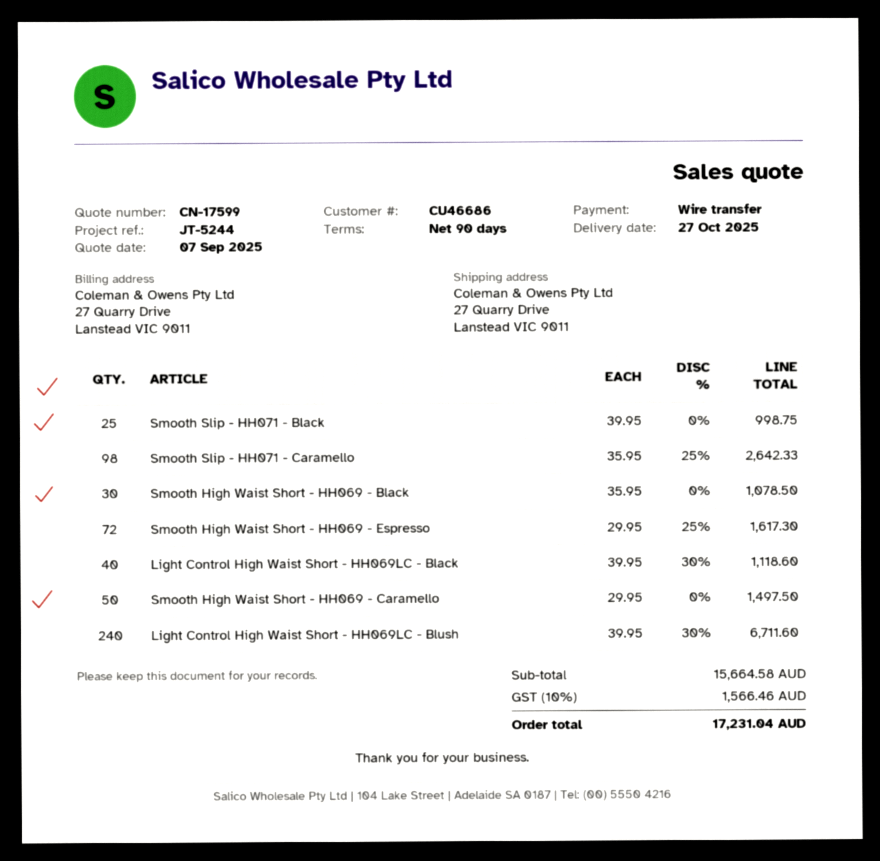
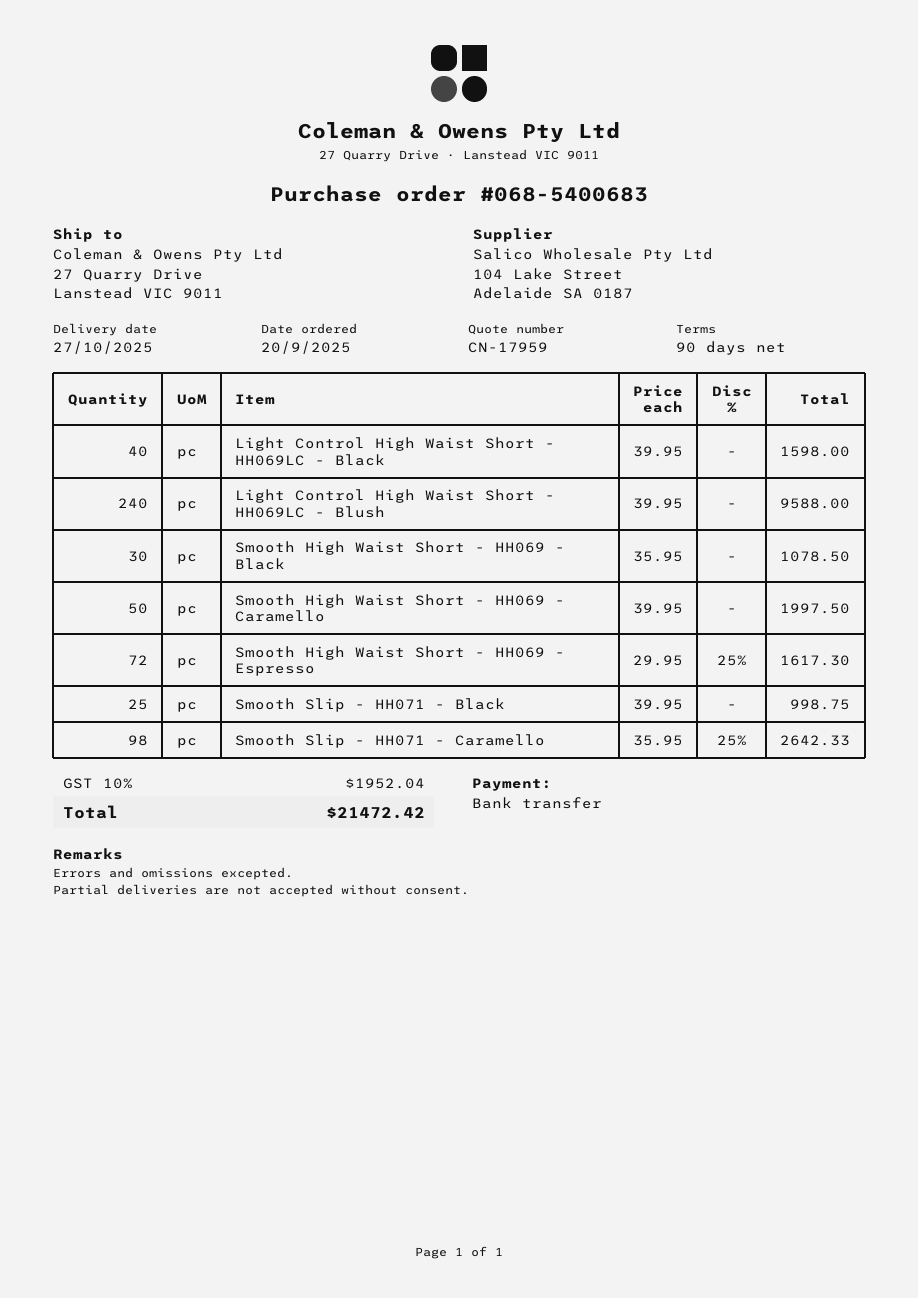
quote number: CN-17599 -> CN-17959
Light Control High Waist Short - HH069LC - Black: 40 x 39.95 - 30% = 1118.60 -> 40 x 39.95 = 1598.00
Smooth High Waist Short - HH069 - Caramello: 50 x 29.95 = 1497.50 -> 50 x 39.95 = 1997.50
Light Control High Waist Short - HH069LC - Blush: 240 x 39.95 - 30% = 6711.60 -> 240 x 39.95 = 9588.00
tax: 10% = 1566.46 -> 10% = 1952.04
total: 17231.04 -> 21472.42

